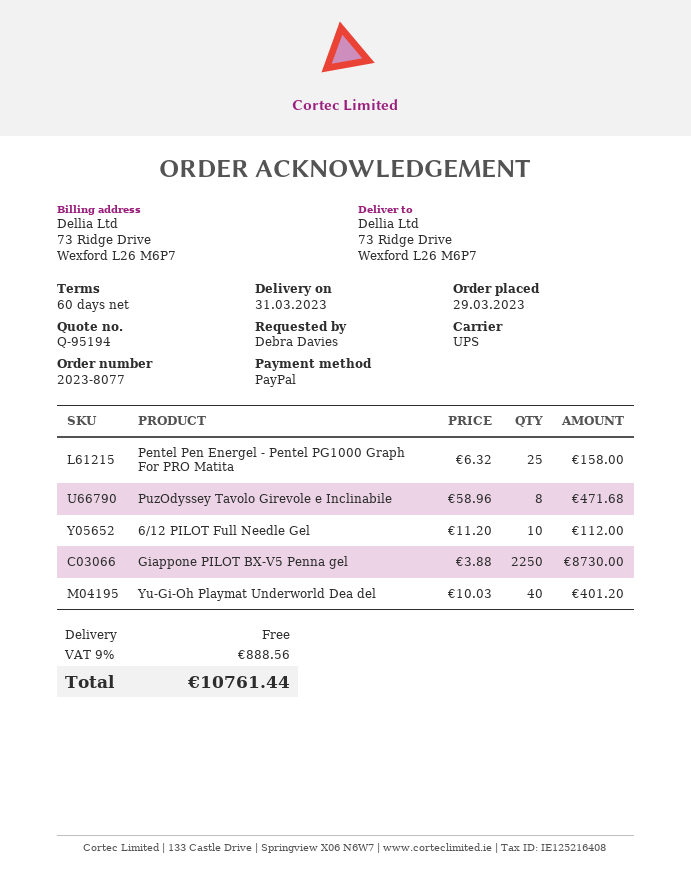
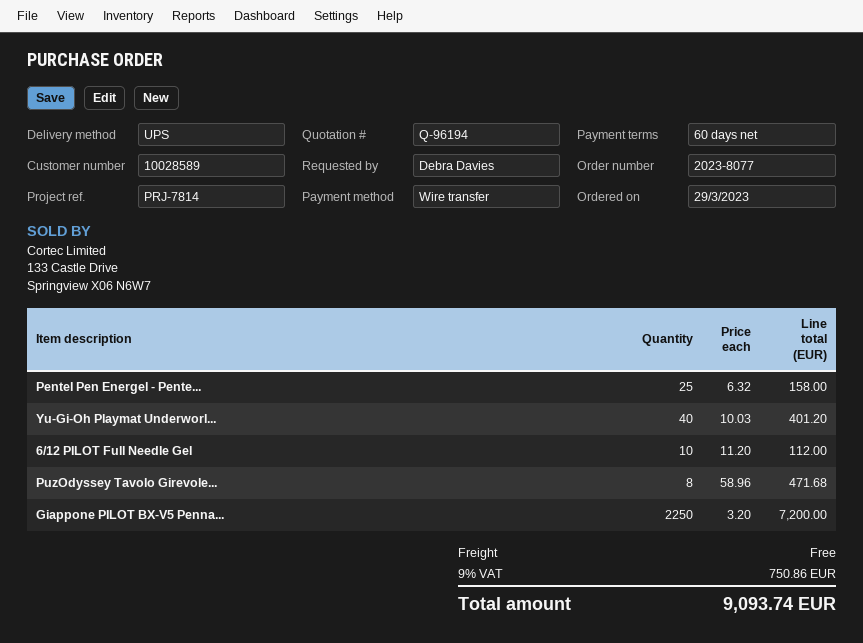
quote number: Q-95194 -> Q-96194
payment method: PayPal -> bank transfer
Giappone PILOT BX-V5 Penna gel: 2250 x 3.88 = 8730.00 -> 2250 x 3.20 = 7200.00
tax: 9% = 888.56 -> 9% = 750.86
total: 10761.44 -> 9093.74

